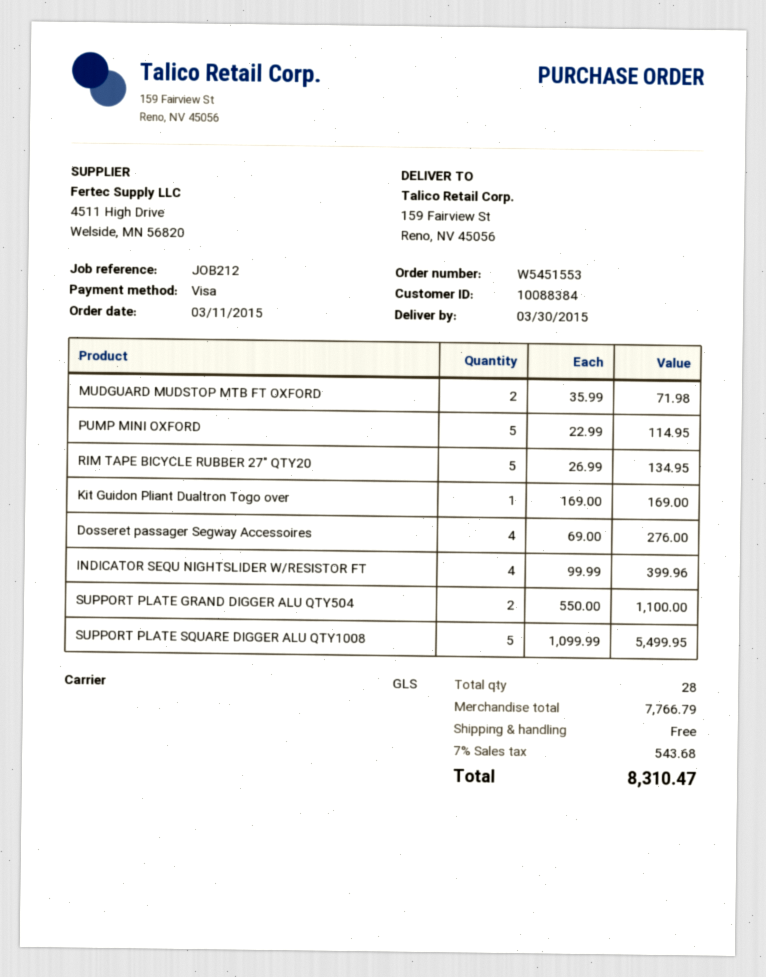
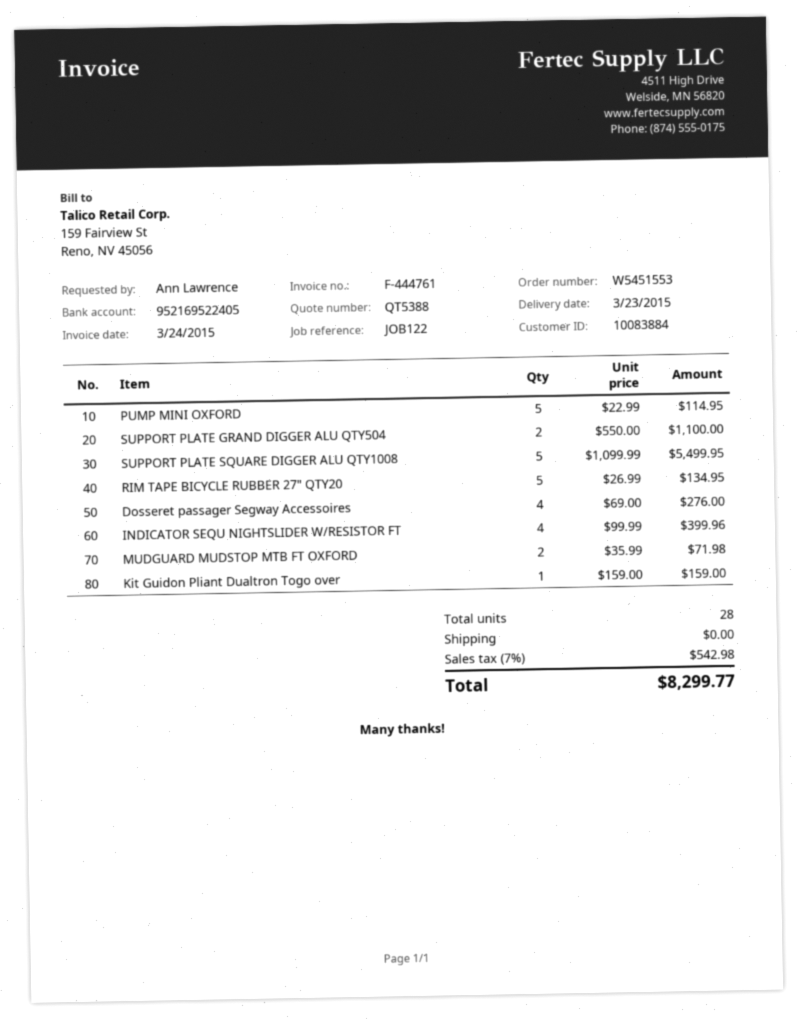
delivery date: 2015-03-30 -> 2015-03-23
customer number: 10088384 -> 10083884
reference: JOB212 -> JOB122
Kit Guidon Pliant Dualtron Togo over: 1 x 169.00 = 169.00 -> 1 x 159.00 = 159.00
tax: 7% = 543.68 -> 7% = 542.98
total: 8310.47 -> 8299.77

